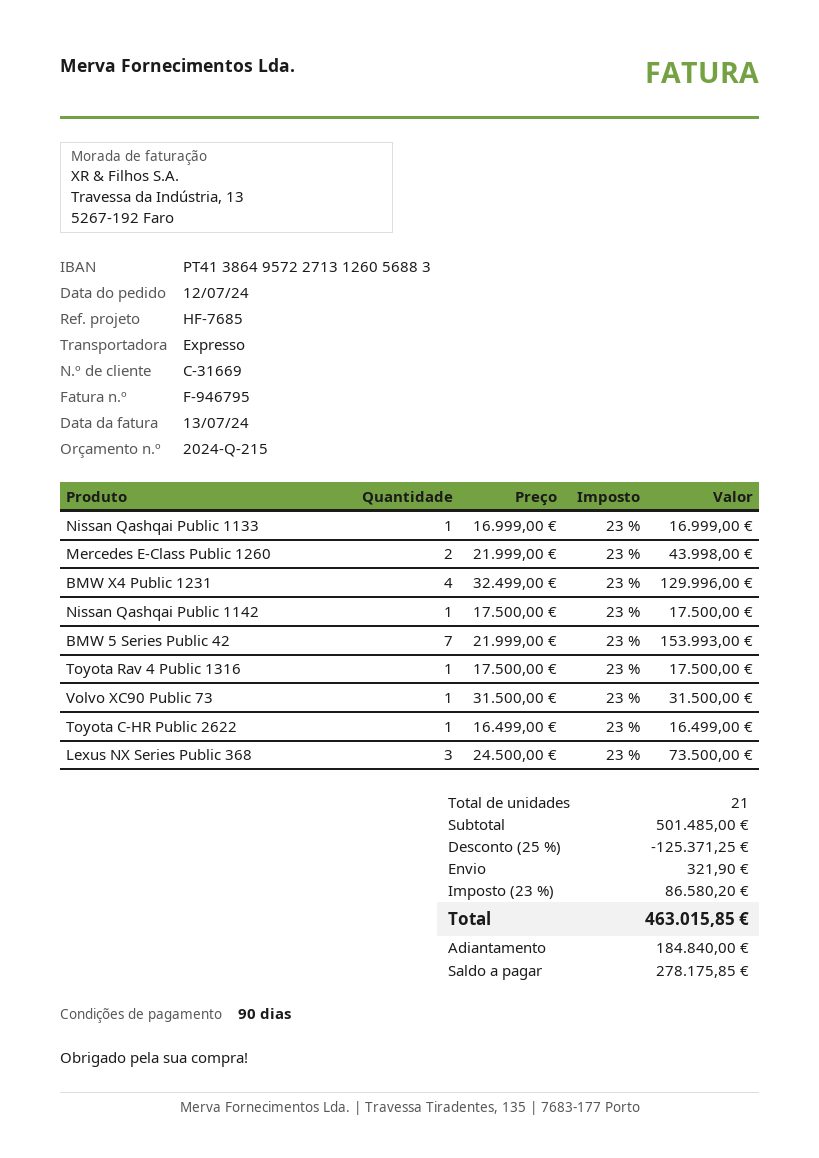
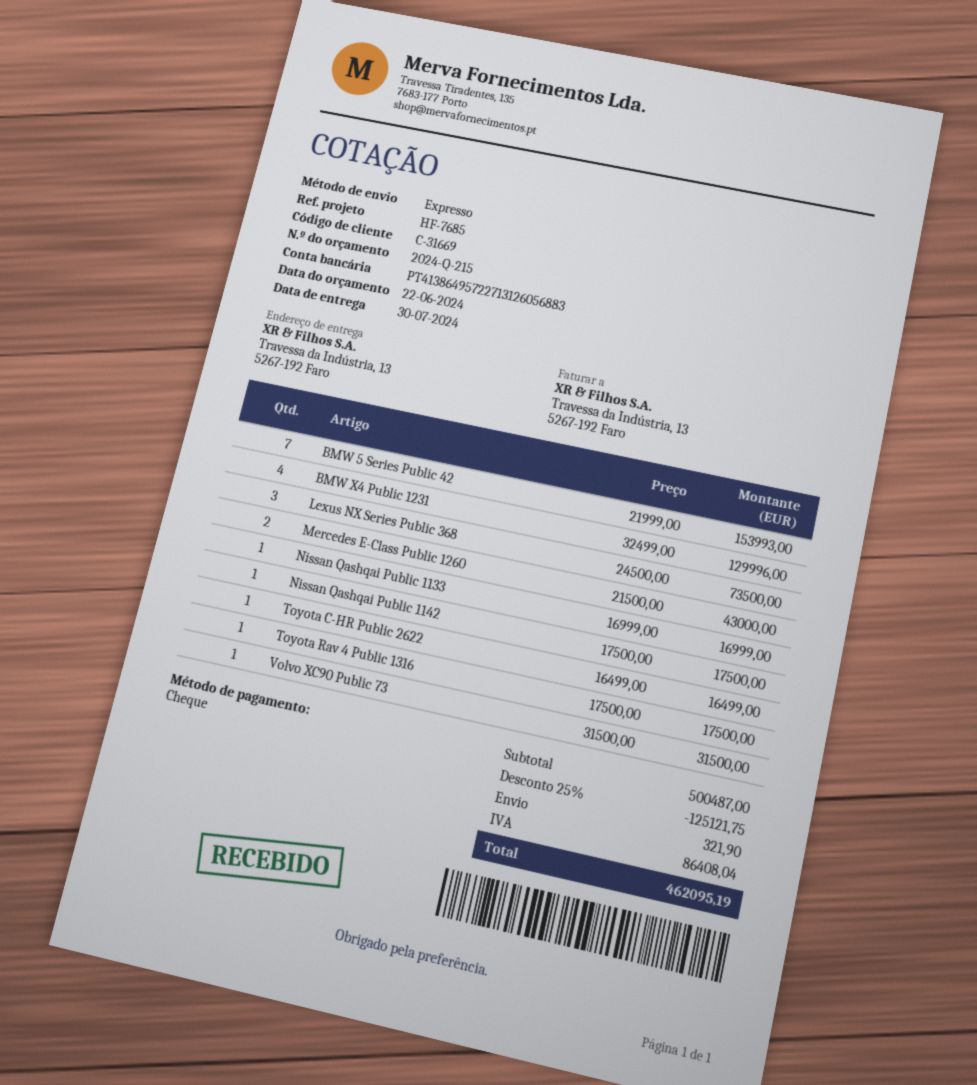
Mercedes E-Class Public 1260: 2 x 21999.00 = 43998.00 -> 2 x 21500.00 = 43000.00
subtotal: 501485.00 -> 500487.00
discount: 25% = 125371.25 -> 25% = 125121.75
tax: 86580.20 -> 86408.04
total: 463015.85 -> 462095.19

